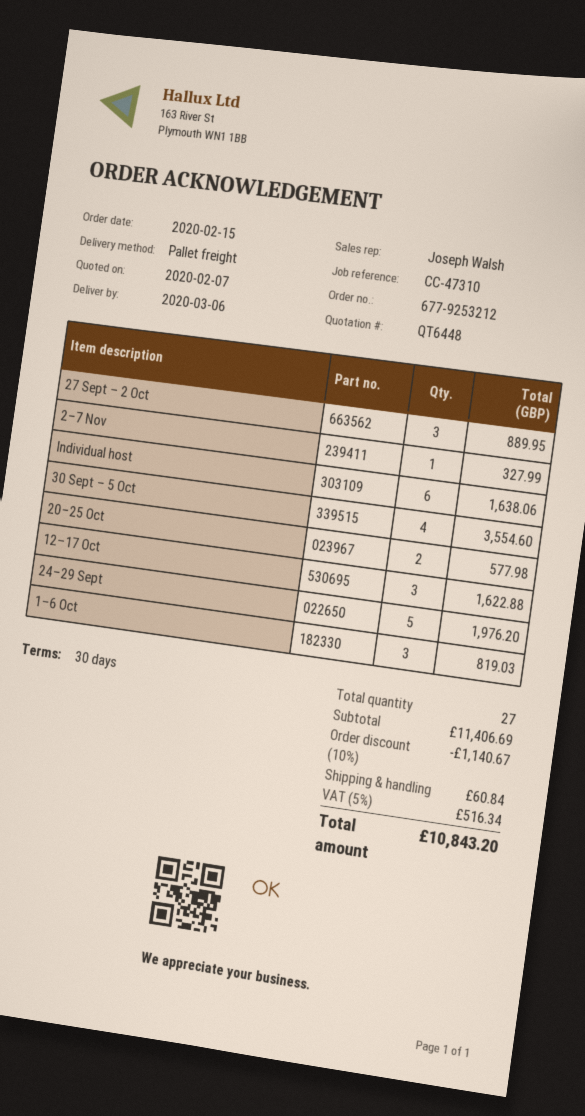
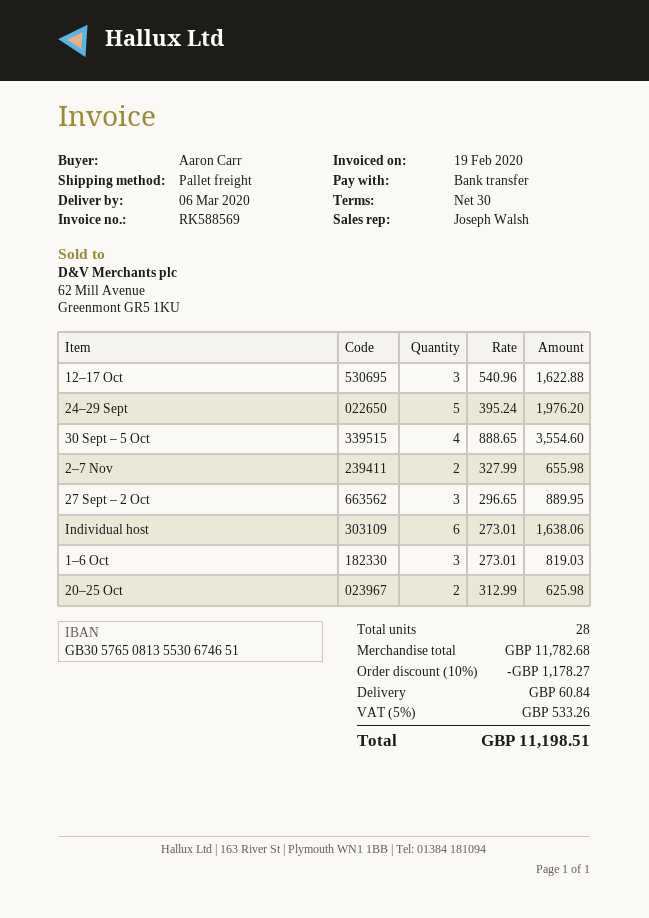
2–7 Nov: 1 for 327.99 -> 2 for 655.98
20–25 Oct: 2 for 577.98 -> 2 for 625.98
total quantity: 27 -> 28
subtotal: 11406.69 -> 11782.68
discount: 10% = 1140.67 -> 10% = 1178.27
tax: 5% = 516.34 -> 5% = 533.26
total: 10843.20 -> 11198.51

